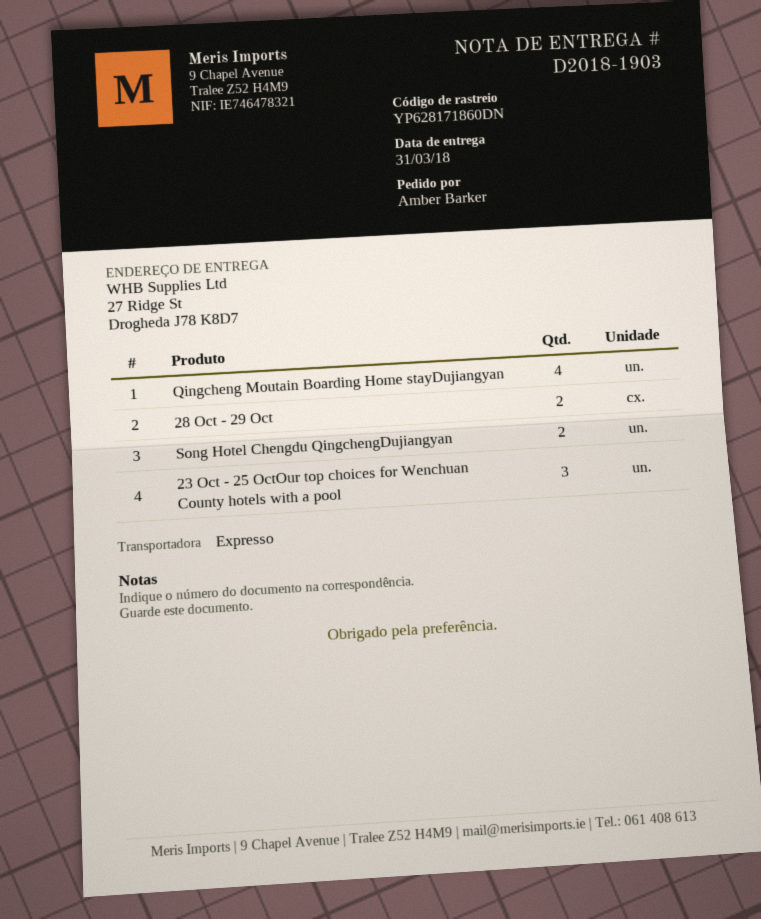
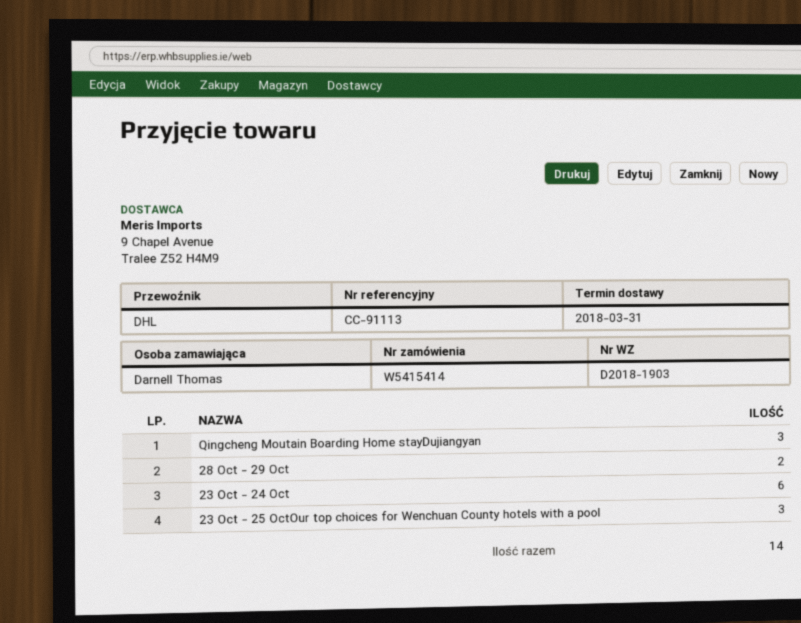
ordered by: Amber Barker -> Darnell Thomas
shipping method: express -> DHL
Qingcheng Moutain Boarding Home stayDujiangyan: 4 -> 3
Song Hotel Chengdu QingchengDujiangyan: 2 -> none
23 Oct - 24 Oct: none -> 6

